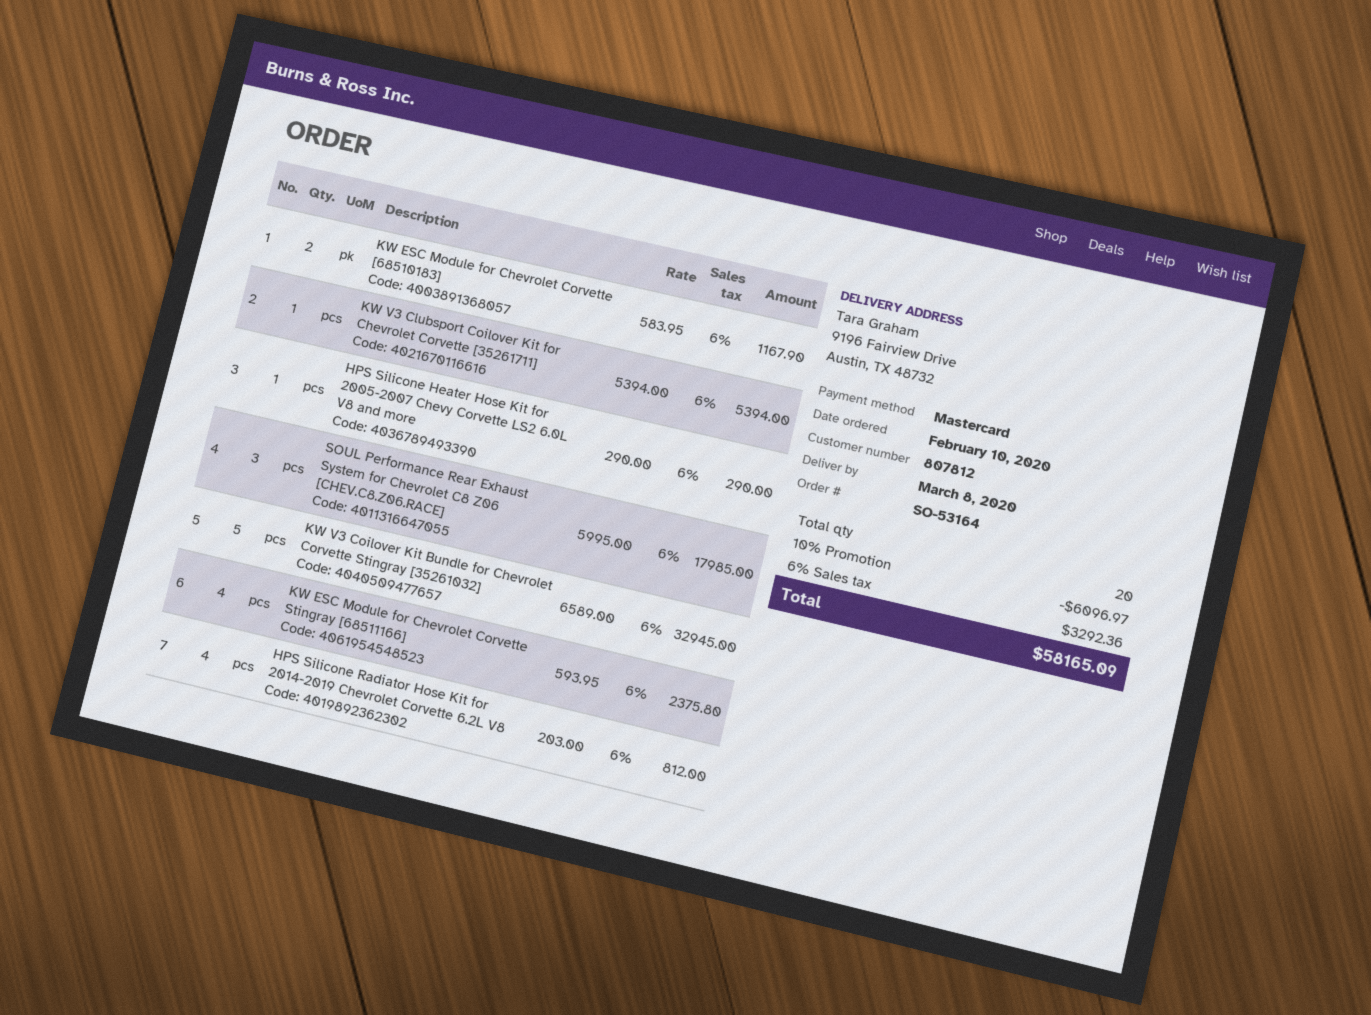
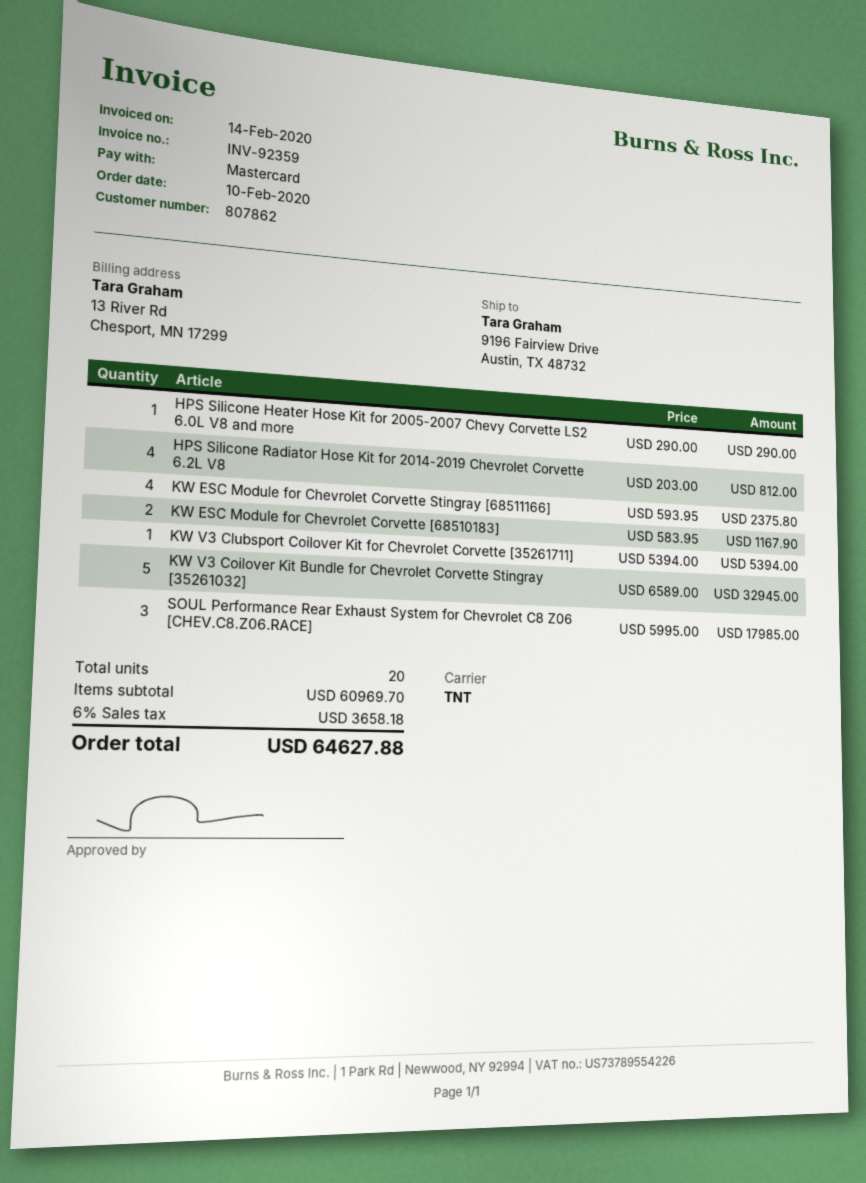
customer number: 807812 -> 807862
discount: 10% = 6096.97 -> none
tax: 6% = 3292.36 -> 6% = 3658.18
total: 58165.09 -> 64627.88

